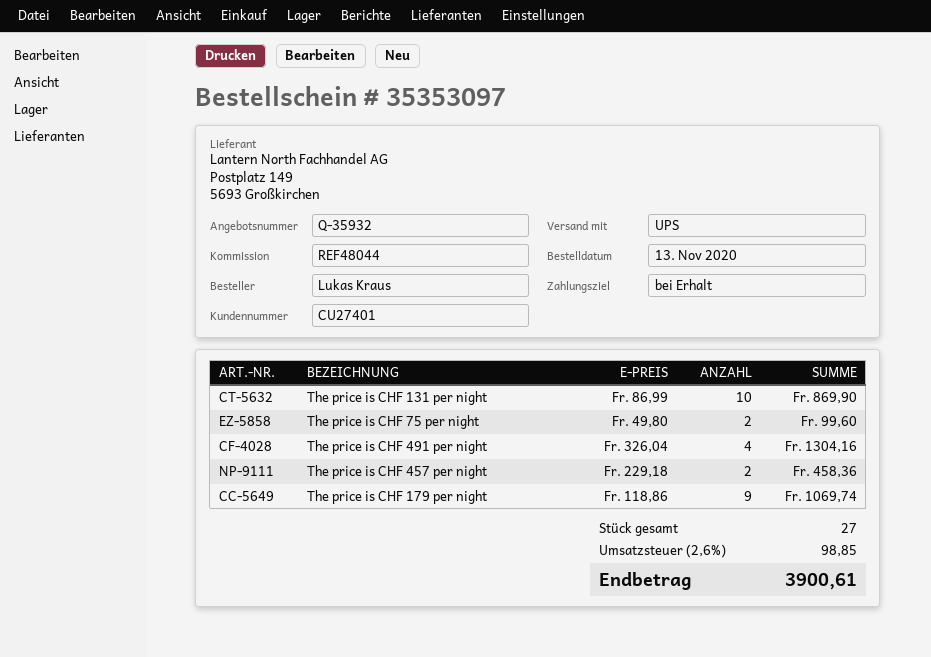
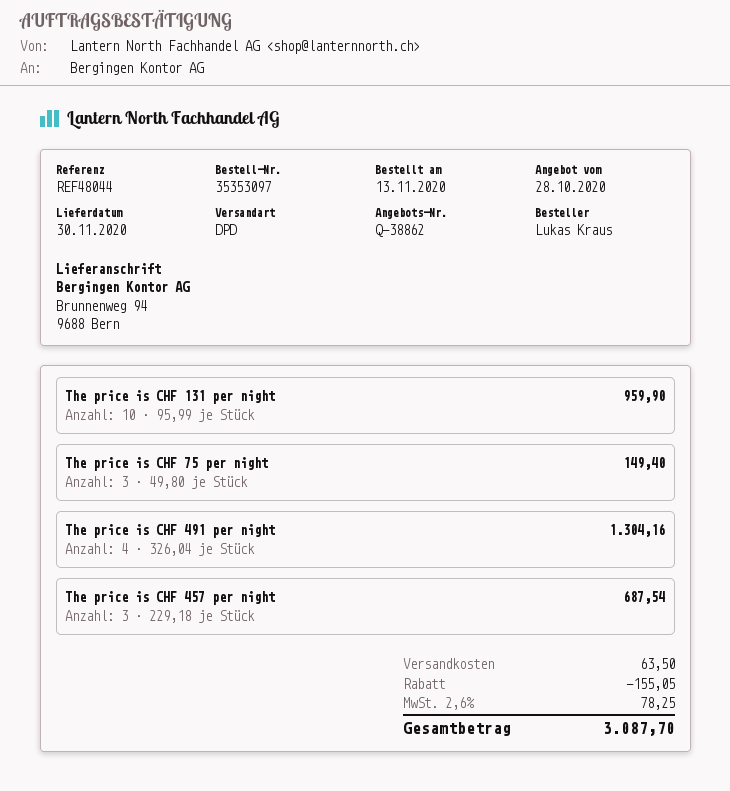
quote number: Q-35932 -> Q-38862
shipping method: UPS -> DPD
The price is CHF 131 per night: 10 x 86.99 = 869.90 -> 10 x 95.99 = 959.90
The price is CHF 75 per night: 2 x 49.80 = 99.60 -> 3 x 49.80 = 149.40
The price is CHF 457 per night: 2 x 229.18 = 458.36 -> 3 x 229.18 = 687.54
The price is CHF 179 per night: 9 x 118.86 = 1069.74 -> none
discount: none -> 155.05
shipping: none -> 63.50
tax: 2.6% = 98.85 -> 2.6% = 78.25
total: 3900.61 -> 3087.70

